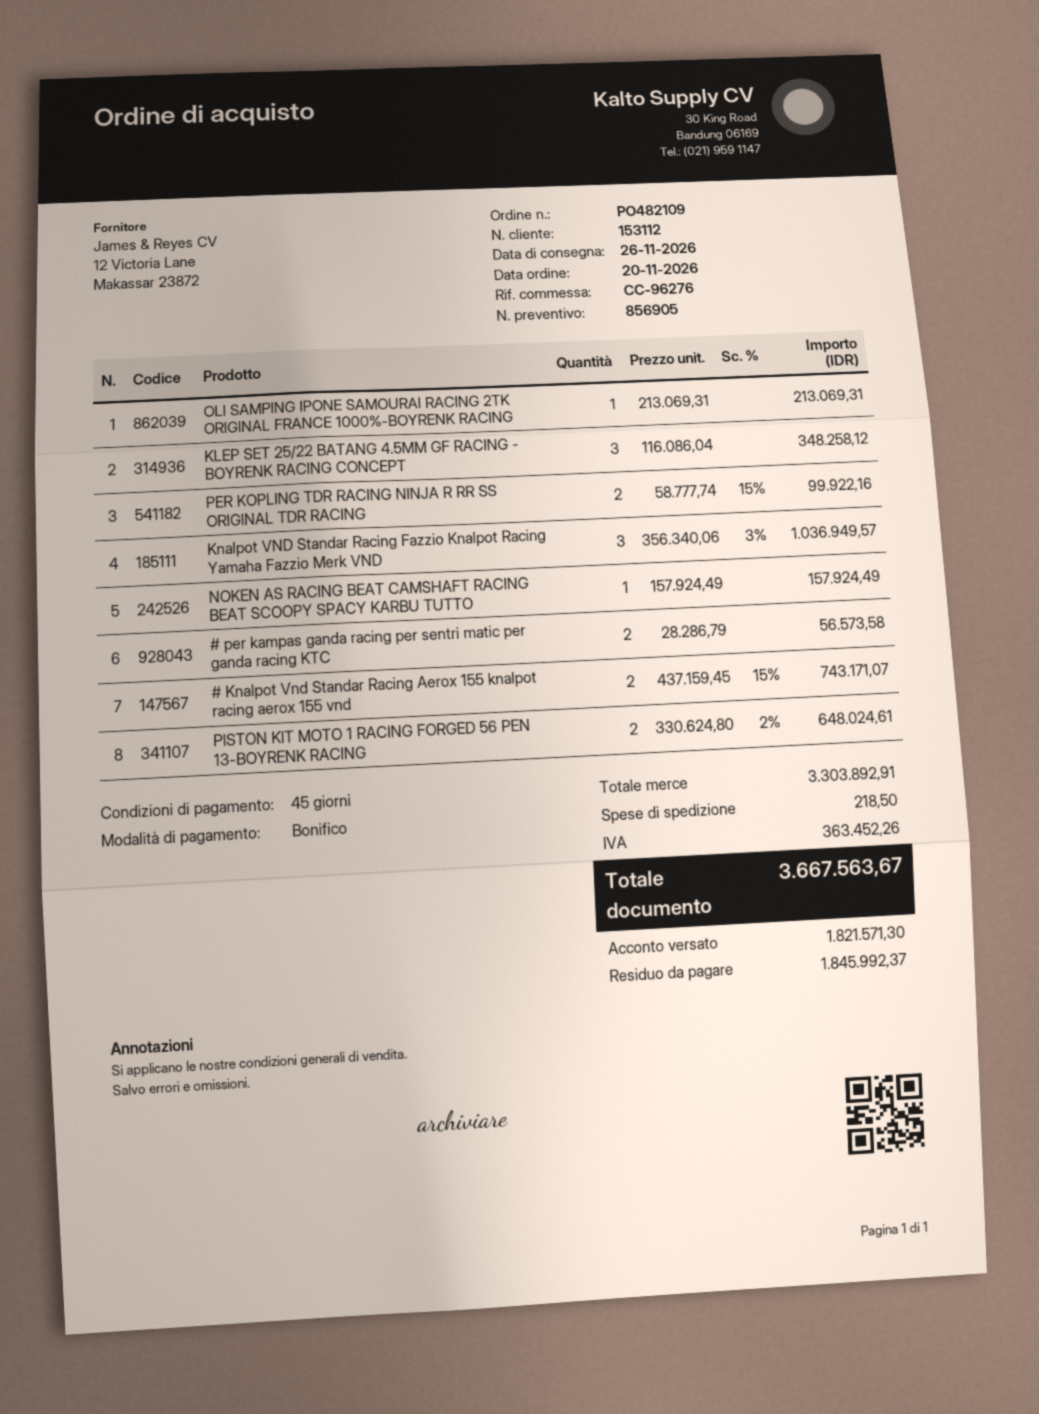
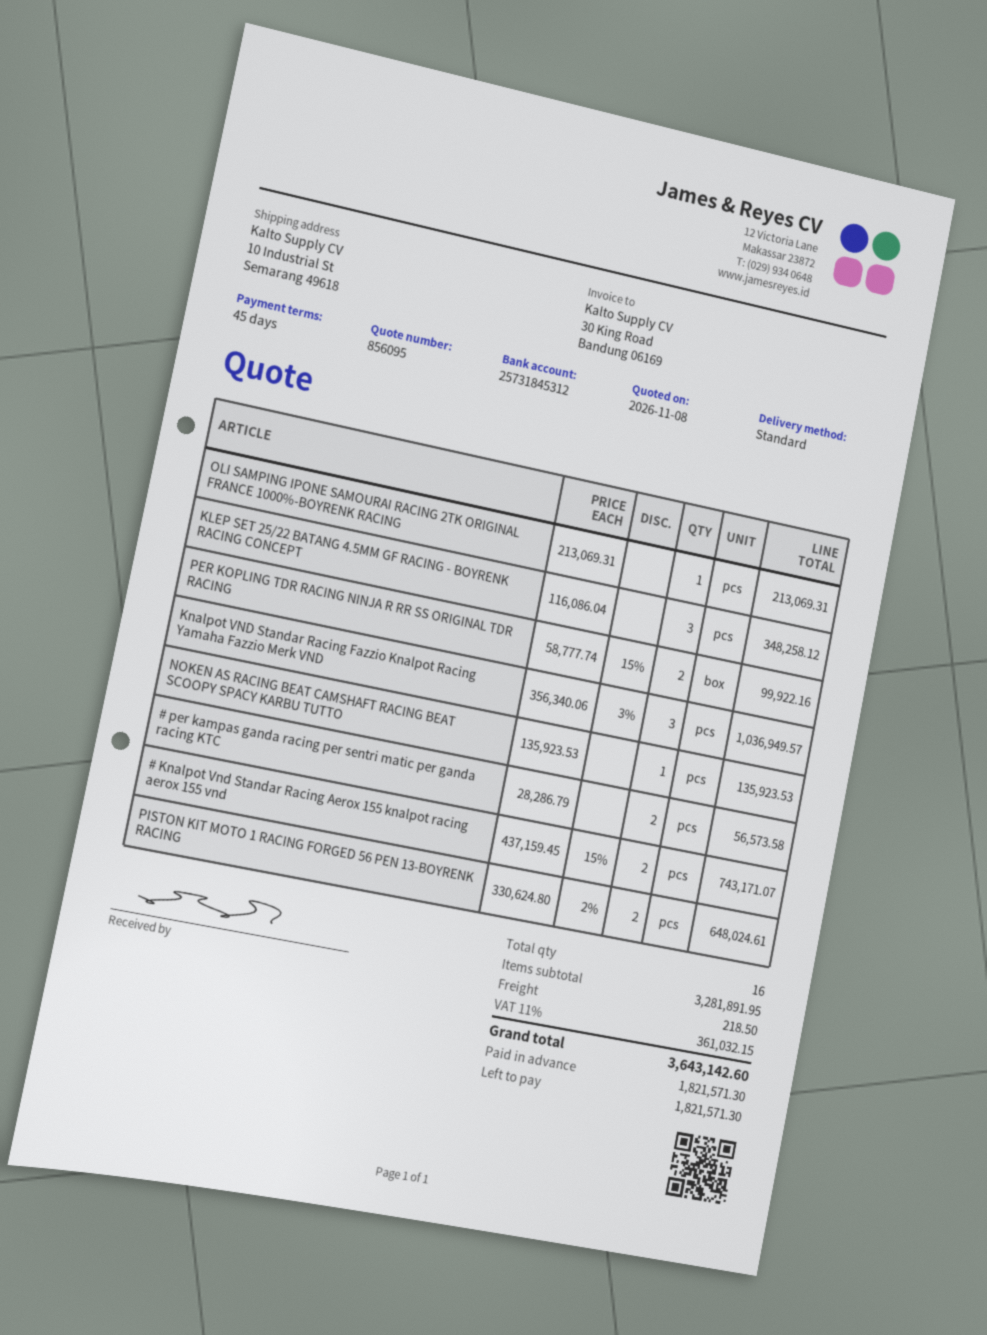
quote number: 856905 -> 856095
NOKEN AS RACING BEAT CAMSHAFT RACING BEAT SCOOPY SPACY KARBU TUTTO: 1 x 157924.49 = 157924.49 -> 1 x 135923.53 = 135923.53
subtotal: 3303892.91 -> 3281891.95
tax: 363452.26 -> 361032.15
total: 3667563.67 -> 3643142.60
balance: 1845992.37 -> 1821571.30

